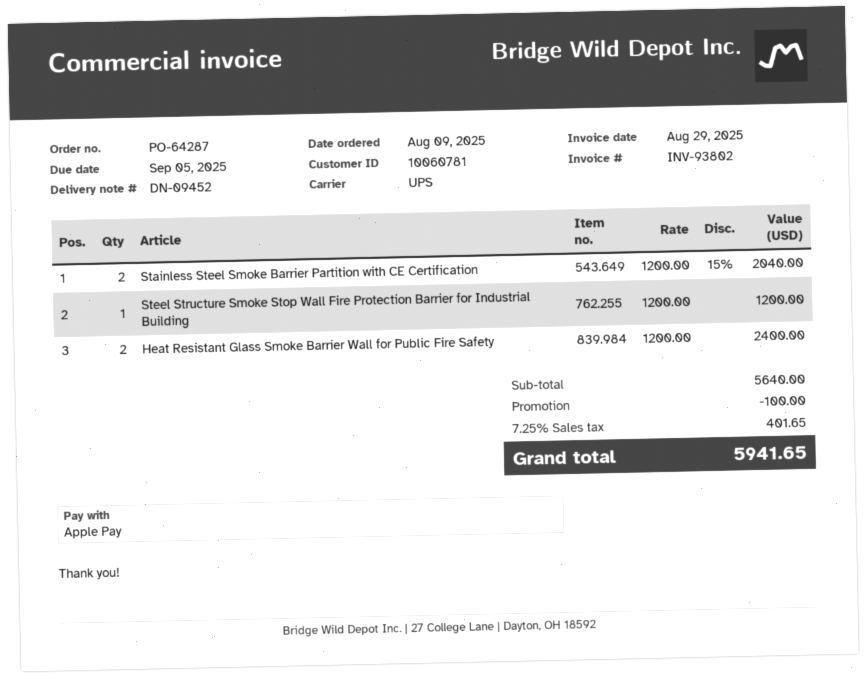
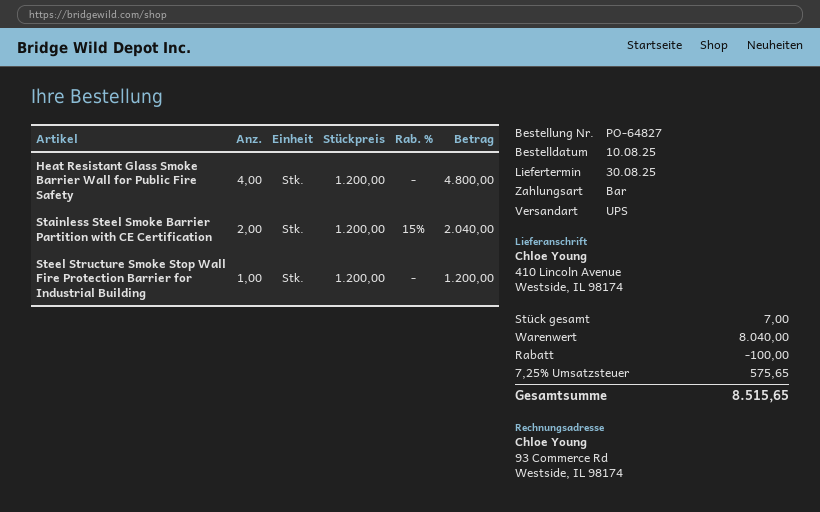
order number: PO-64287 -> PO-64827
order date: 2025-08-09 -> 2025-08-10
payment method: Apple Pay -> cash
Heat Resistant Glass Smoke Barrier Wall for Public Fire Safety: 2 x 1200.00 = 2400.00 -> 4 x 1200.00 = 4800.00
subtotal: 5640.00 -> 8040.00
tax: 7.25% = 401.65 -> 7.25% = 575.65
total: 5941.65 -> 8515.65

